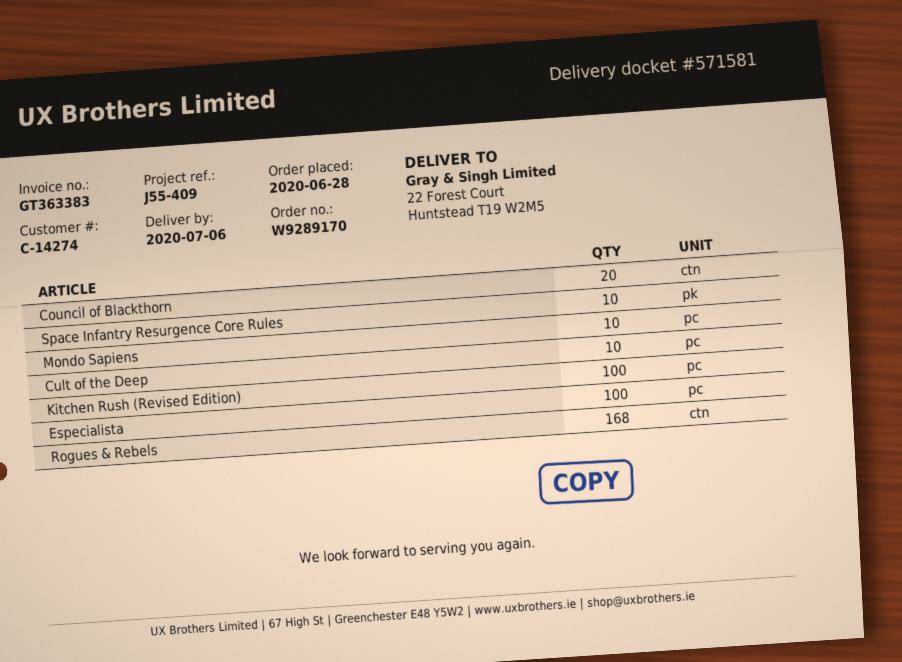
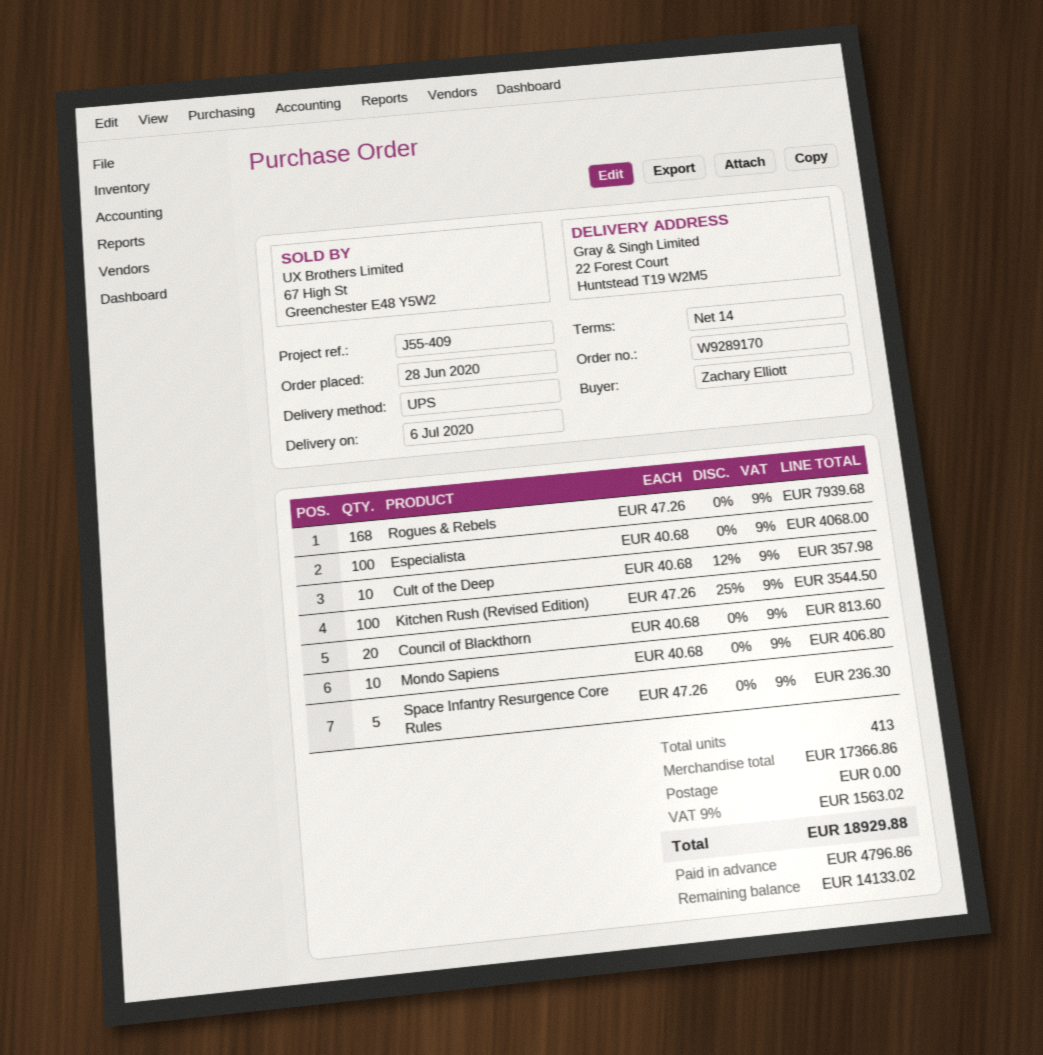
Space Infantry Resurgence Core Rules: 10 -> 5

